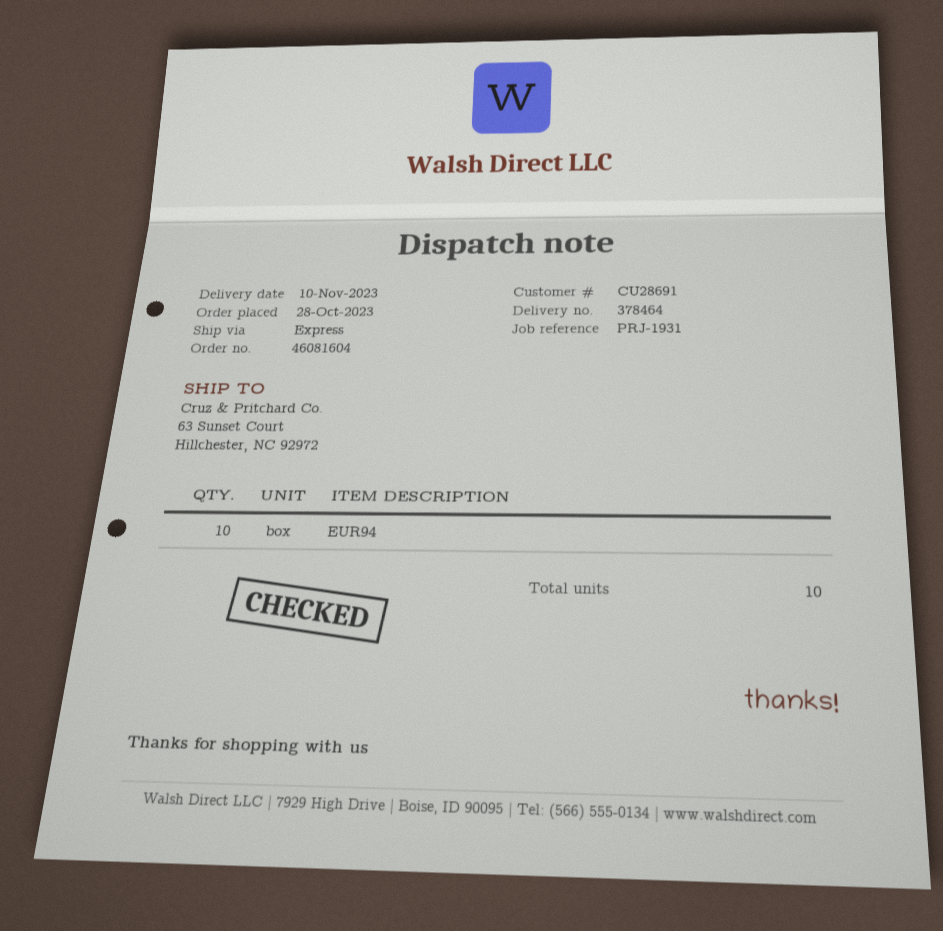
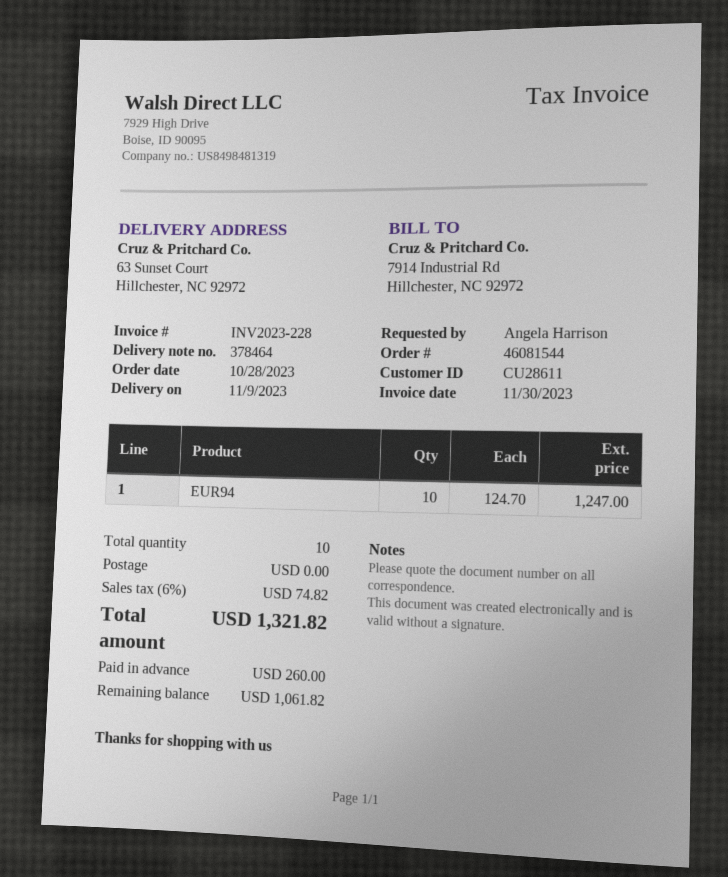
order number: 46081604 -> 46081544
delivery date: 2023-11-10 -> 2023-11-09
customer number: CU28691 -> CU28611

